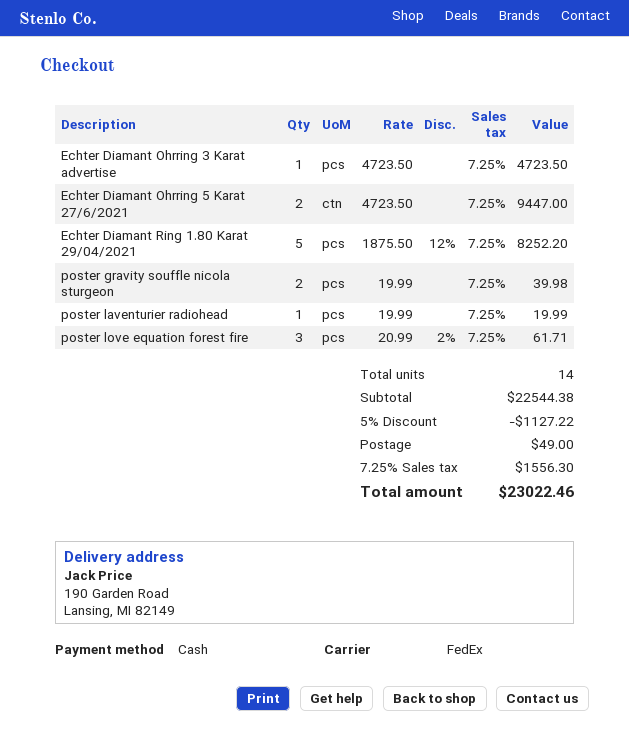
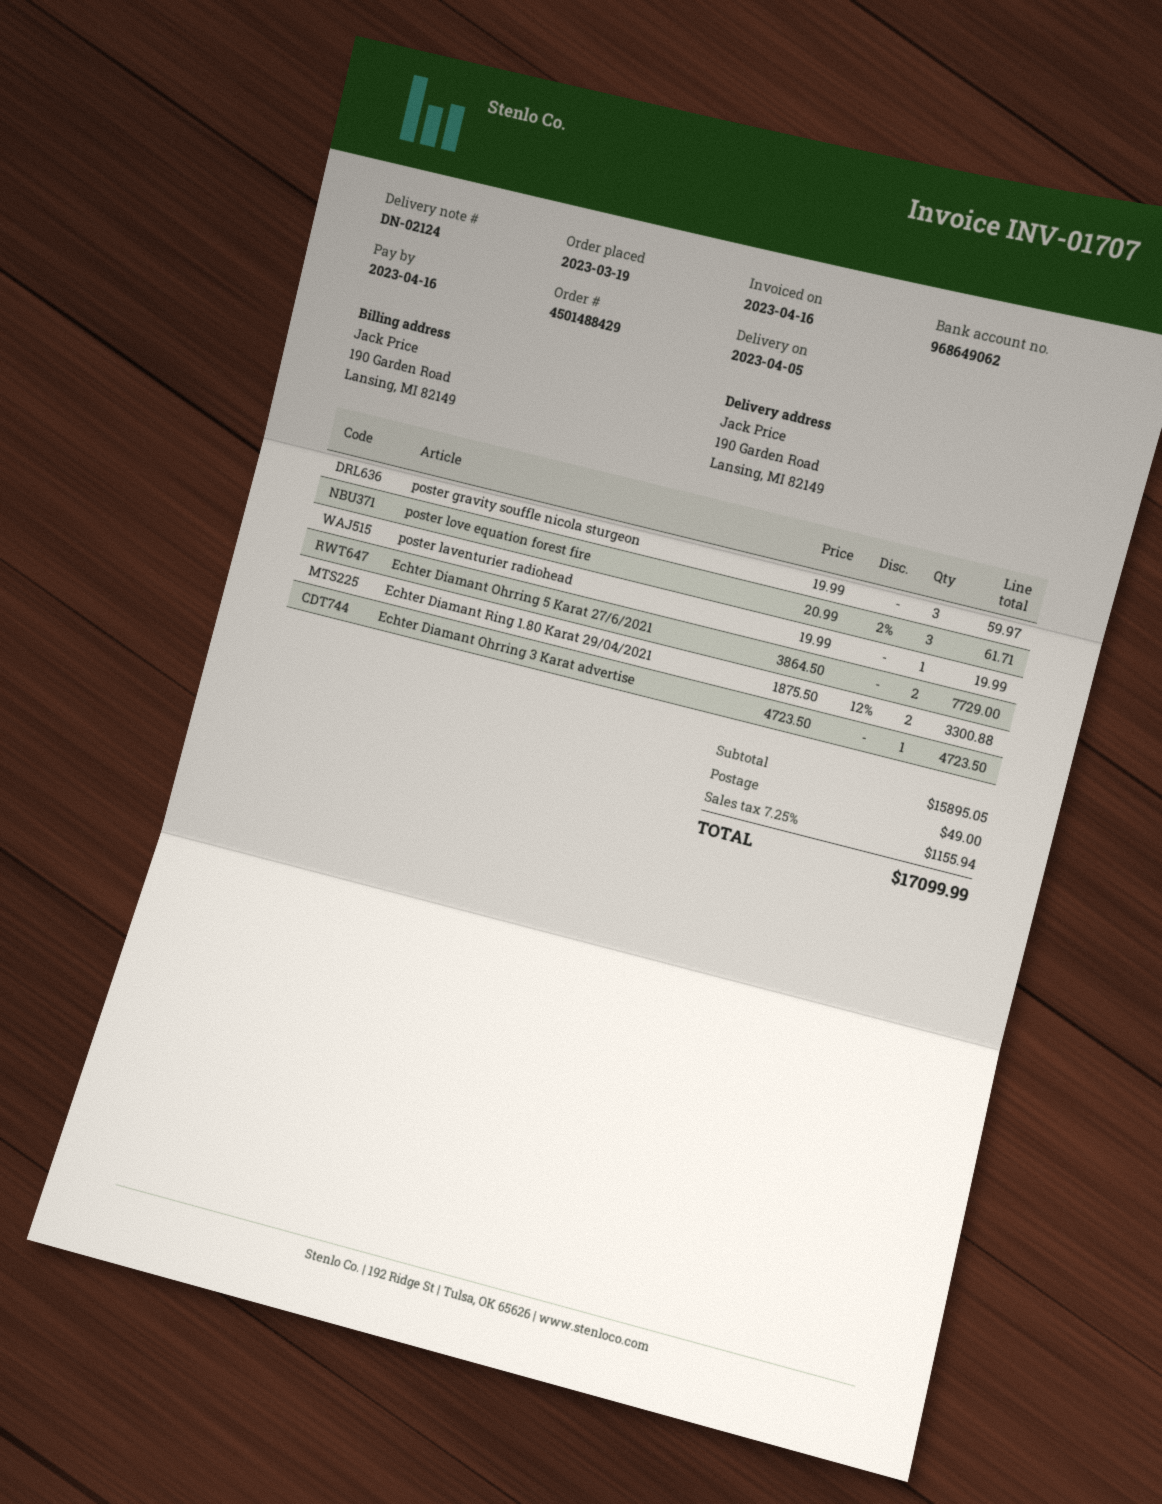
Echter Diamant Ohrring 5 Karat 27/6/2021: 2 x 4723.50 = 9447.00 -> 2 x 3864.50 = 7729.00
Echter Diamant Ring 1.80 Karat 29/04/2021: 5 x 1875.50 - 12% = 8252.20 -> 2 x 1875.50 - 12% = 3300.88
poster gravity souffle nicola sturgeon: 2 x 19.99 = 39.98 -> 3 x 19.99 = 59.97
subtotal: 22544.38 -> 15895.05
discount: 5% = 1127.22 -> none
tax: 7.25% = 1556.30 -> 7.25% = 1155.94
total: 23022.46 -> 17099.99

